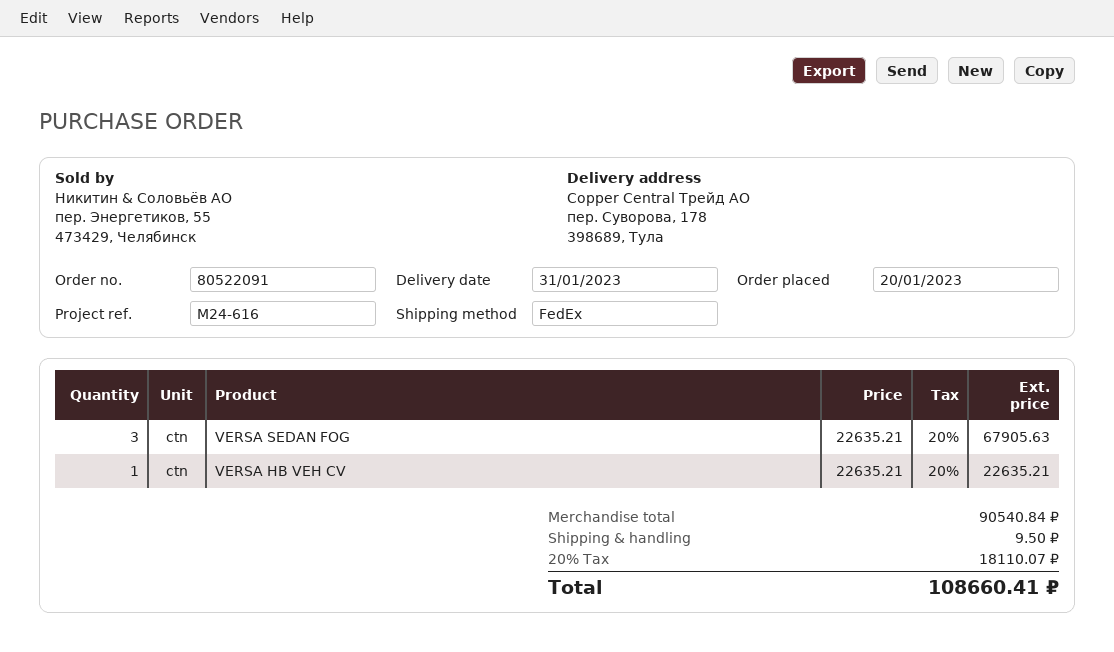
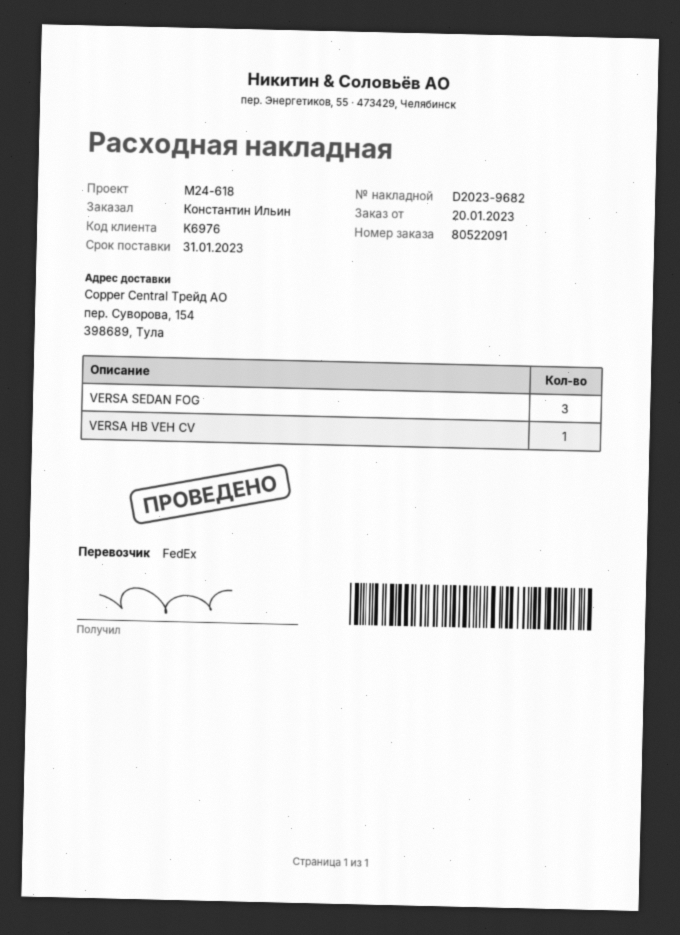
reference: M24-616 -> M24-618
ship to: пер. Суворова, 178, 398689, Тула -> пер. Суворова, 154, 398689, Тула

